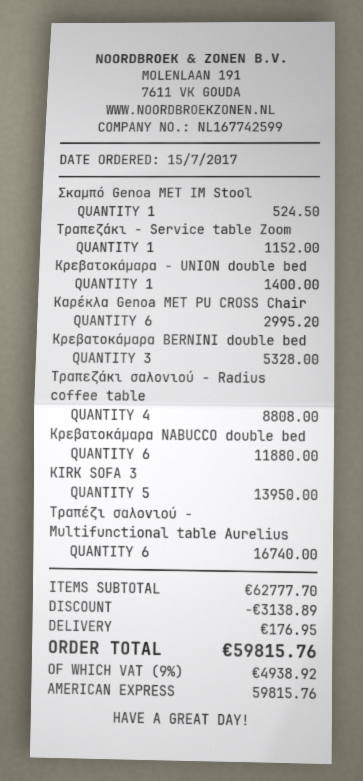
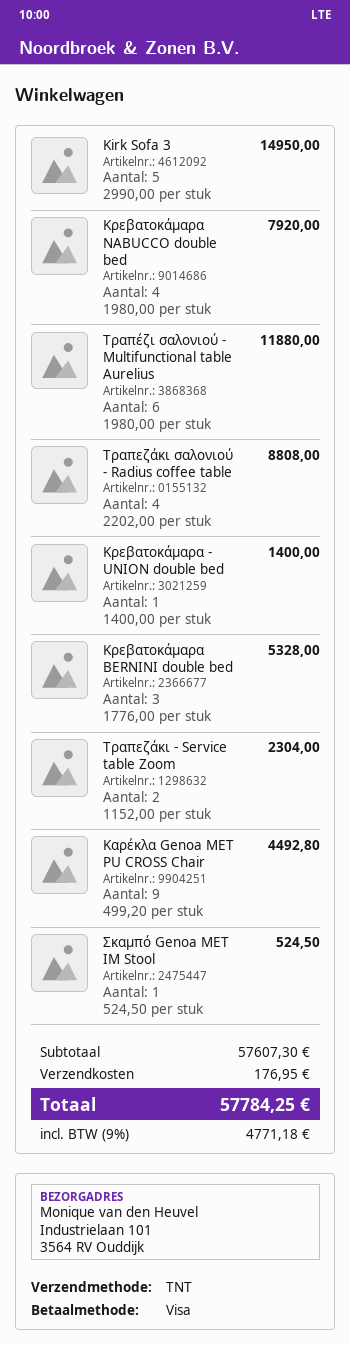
payment method: American Express -> Visa
Τραπεζάκι - Service table Zoom: 1 for 1152.00 -> 2 for 2304.00
Καρέκλα Genoa MET PU CROSS Chair: 6 for 2995.20 -> 9 for 4492.80
Κρεβατοκάμαρα NABUCCO double bed: 6 for 11880.00 -> 4 for 7920.00
KIRK SOFA 3: 5 for 13950.00 -> 5 for 14950.00
Τραπέζι σαλονιού - Μultifunctional table Aurelius: 6 for 16740.00 -> 6 for 11880.00
subtotal: 62777.70 -> 57607.30
discount: 3138.89 -> none
tax: 9% = 4938.92 -> 9% = 4771.18
total: 59815.76 -> 57784.25

